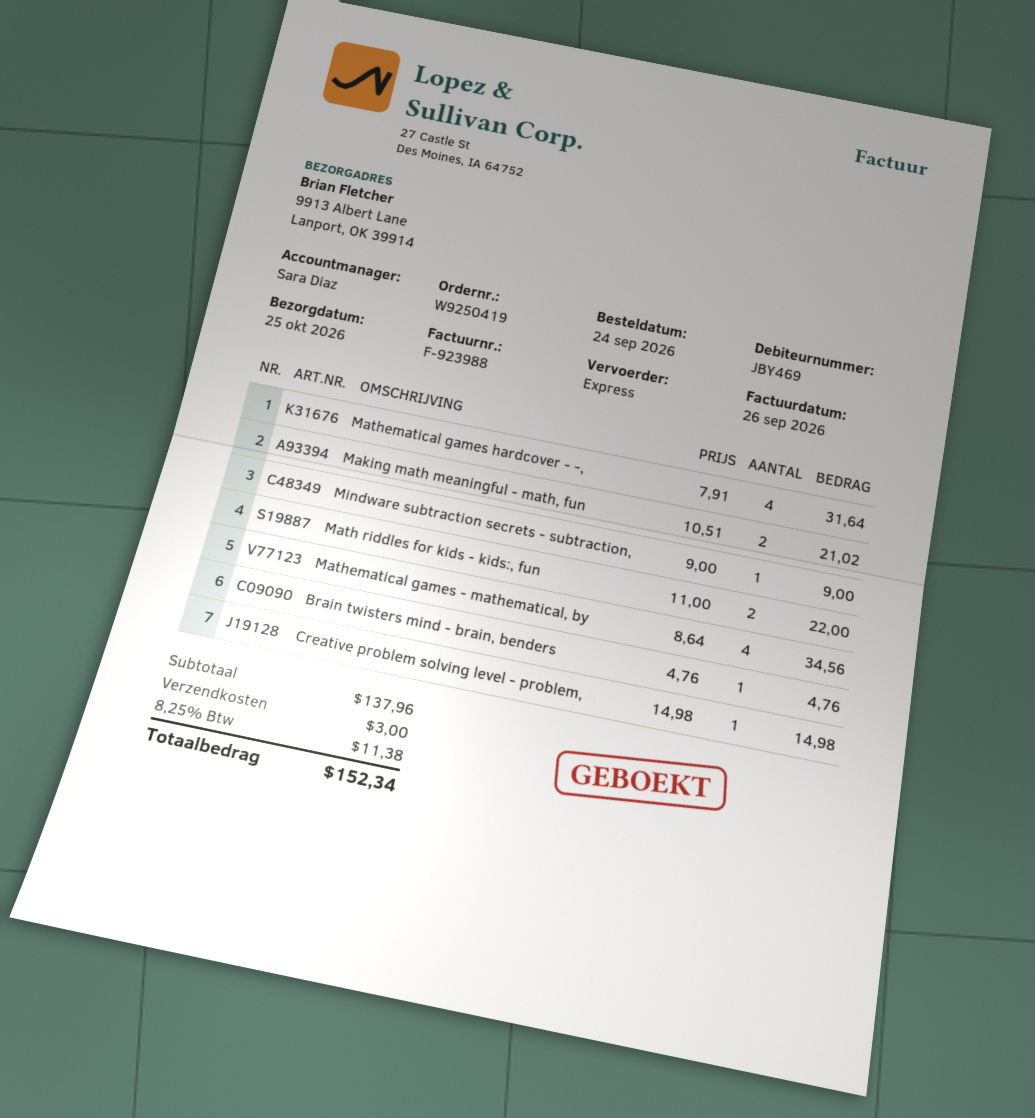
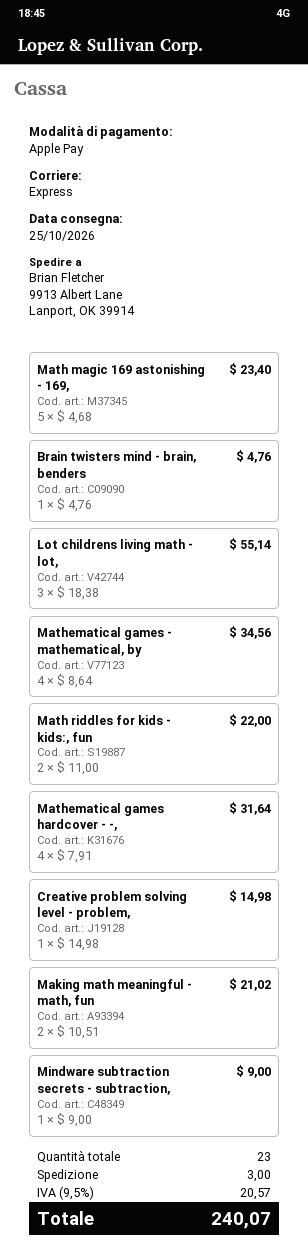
Math magic 169 astonishing - 169,: none -> 5 x 4.68 = 23.40
Lot childrens living math - lot,: none -> 3 x 18.38 = 55.14
tax: 8.25% = 11.38 -> 9.5% = 20.57
total: 152.34 -> 240.07

